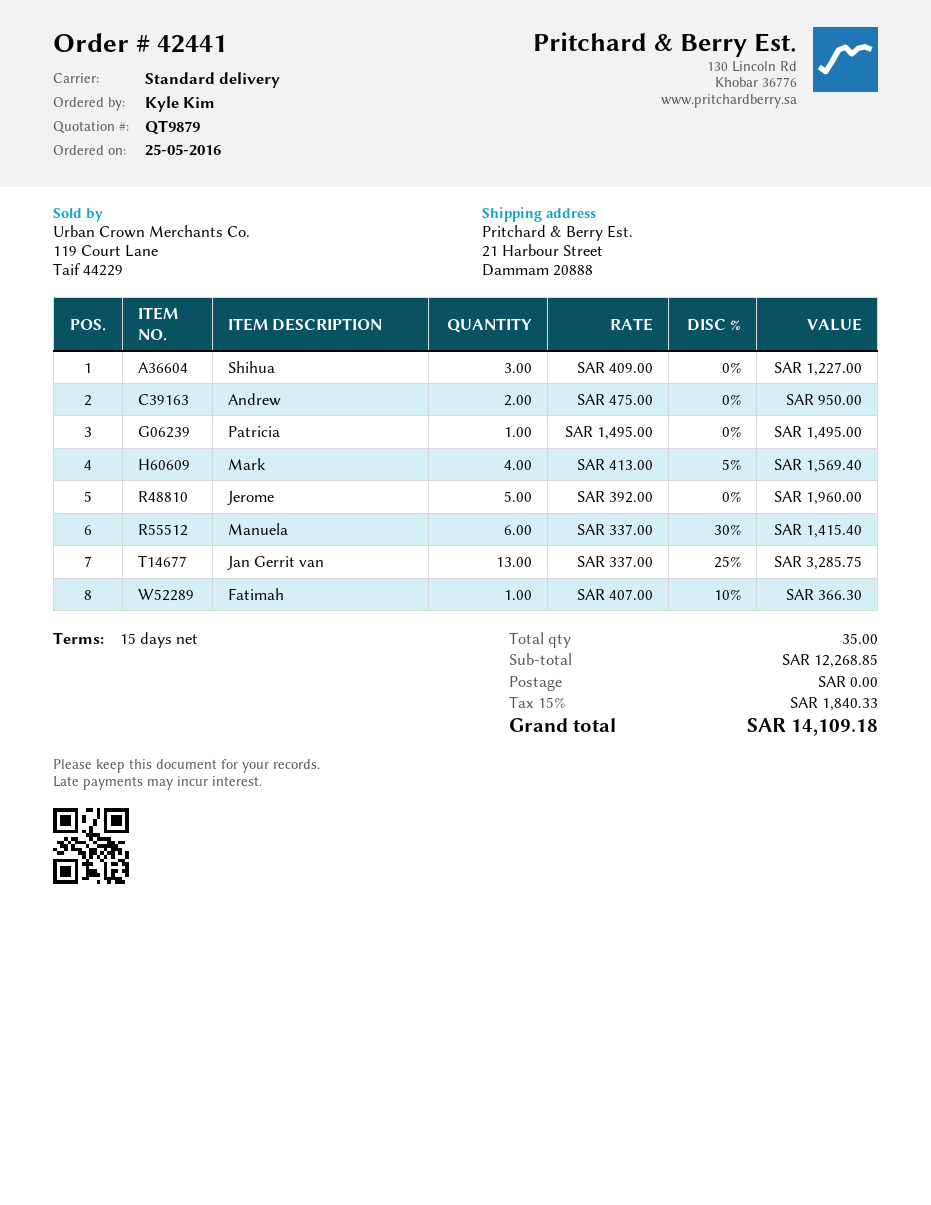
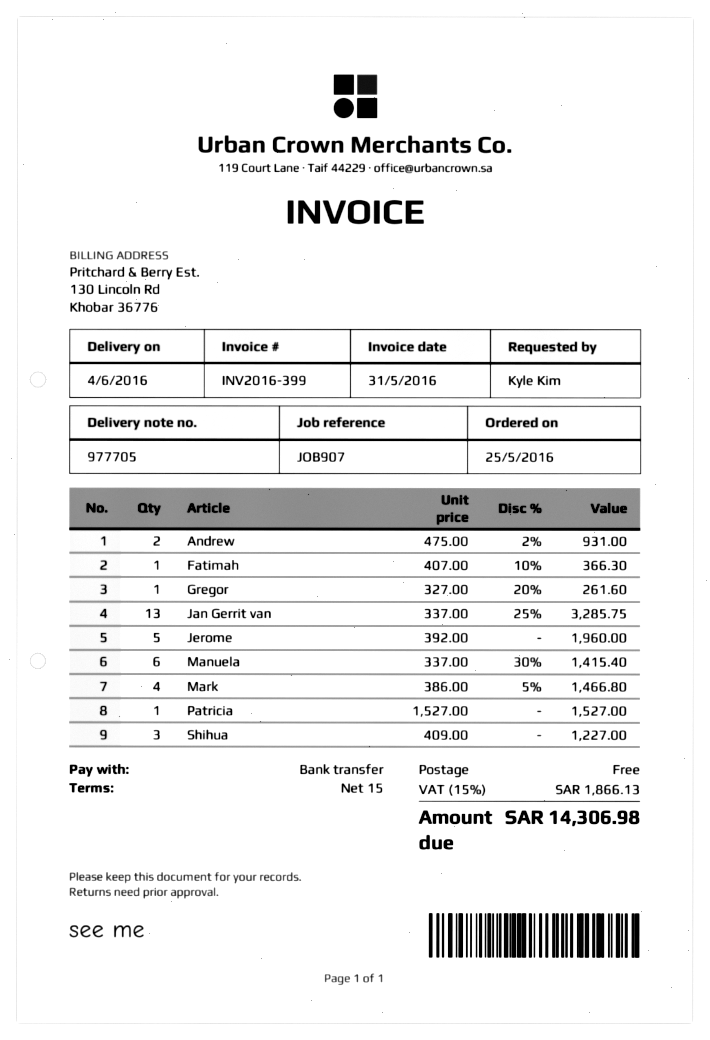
Andrew: 2 x 475.00 = 950.00 -> 2 x 475.00 - 2% = 931.00
Patricia: 1 x 1495.00 = 1495.00 -> 1 x 1527.00 = 1527.00
Mark: 4 x 413.00 - 5% = 1569.40 -> 4 x 386.00 - 5% = 1466.80
Gregor: none -> 1 x 327.00 - 20% = 261.60
tax: 15% = 1840.33 -> 15% = 1866.13
total: 14109.18 -> 14306.98

